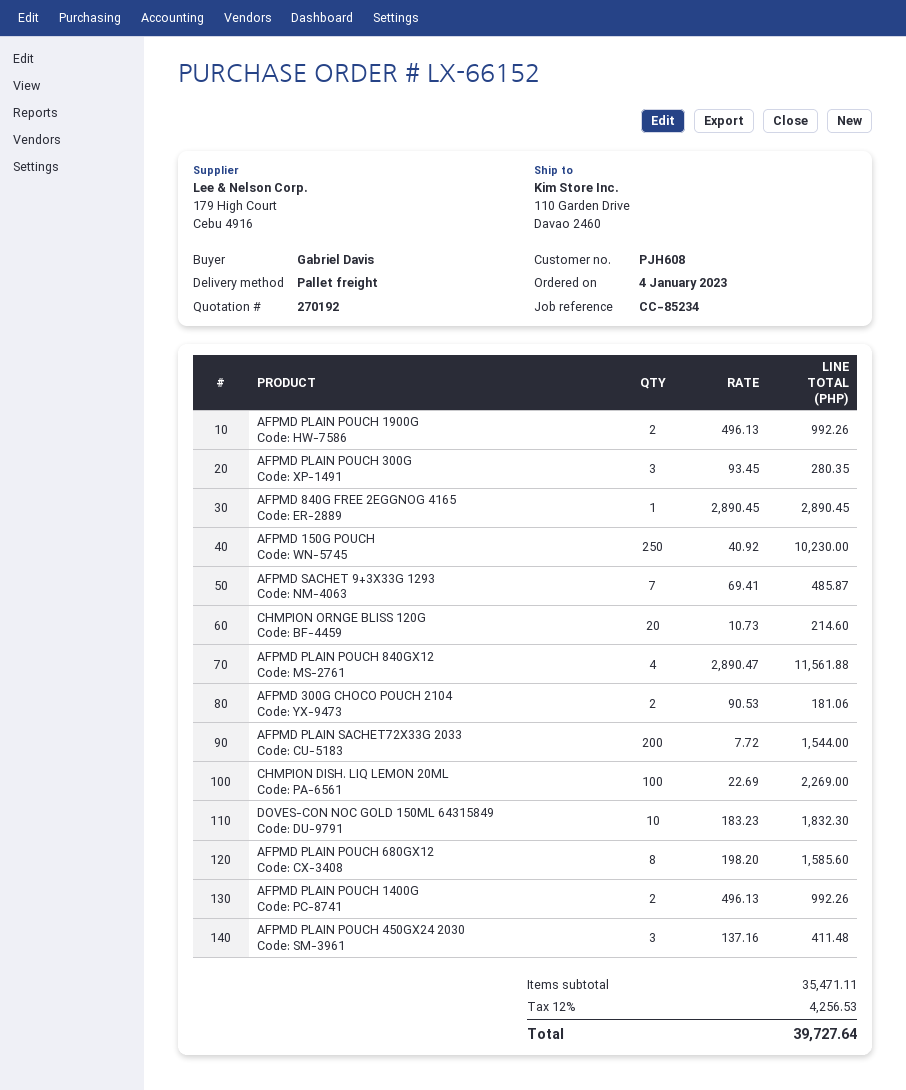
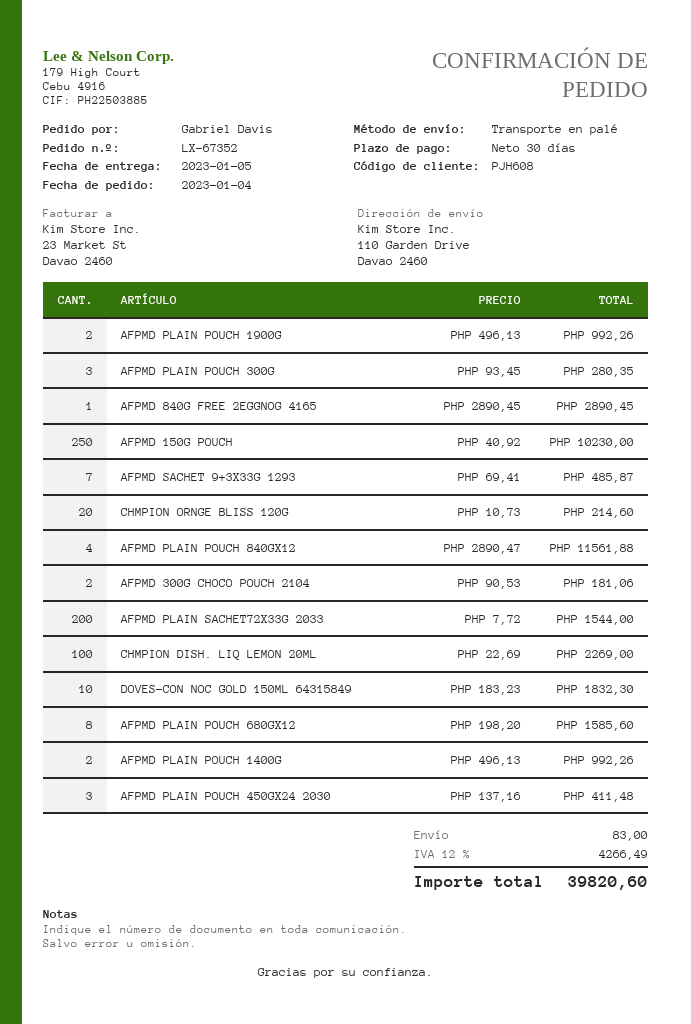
order number: LX-66152 -> LX-67352
shipping: none -> 83.00
tax: 12% = 4256.53 -> 12% = 4266.49
total: 39727.64 -> 39820.60

